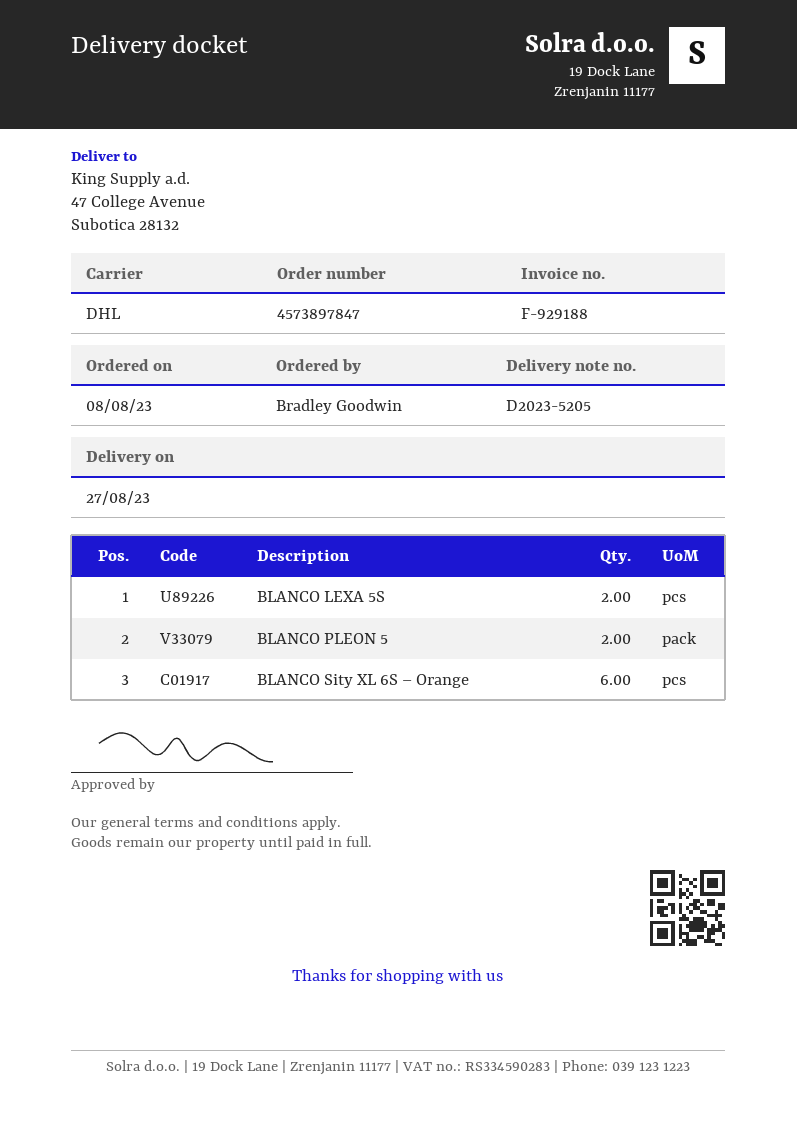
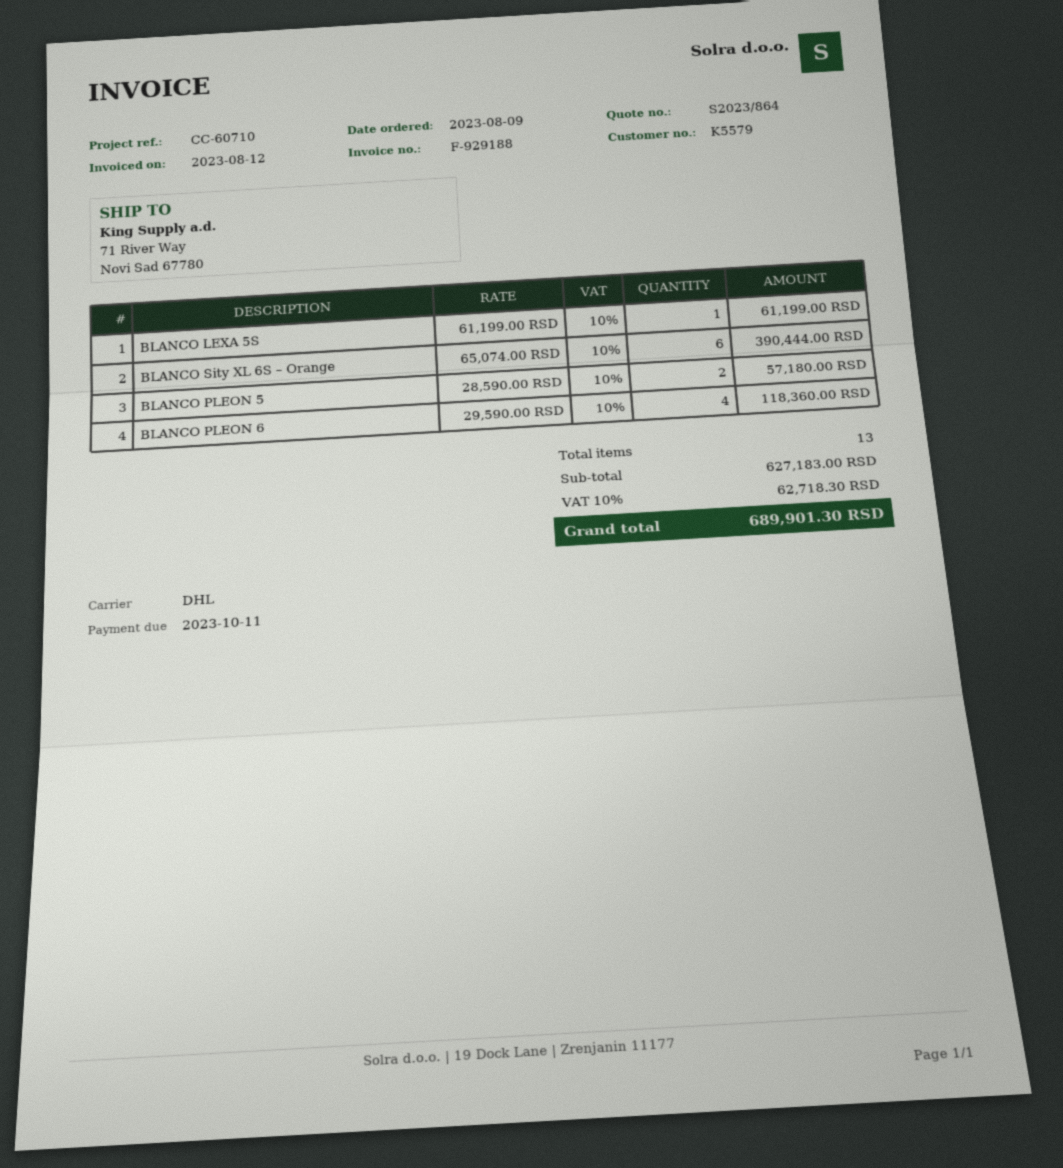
order date: 2023-08-08 -> 2023-08-09
ship to: 47 College Avenue, Subotica 28132 -> 71 River Way, Novi Sad 67780
BLANCO LEXA 5S: 2 -> 1
BLANCO PLEON 6: none -> 4

